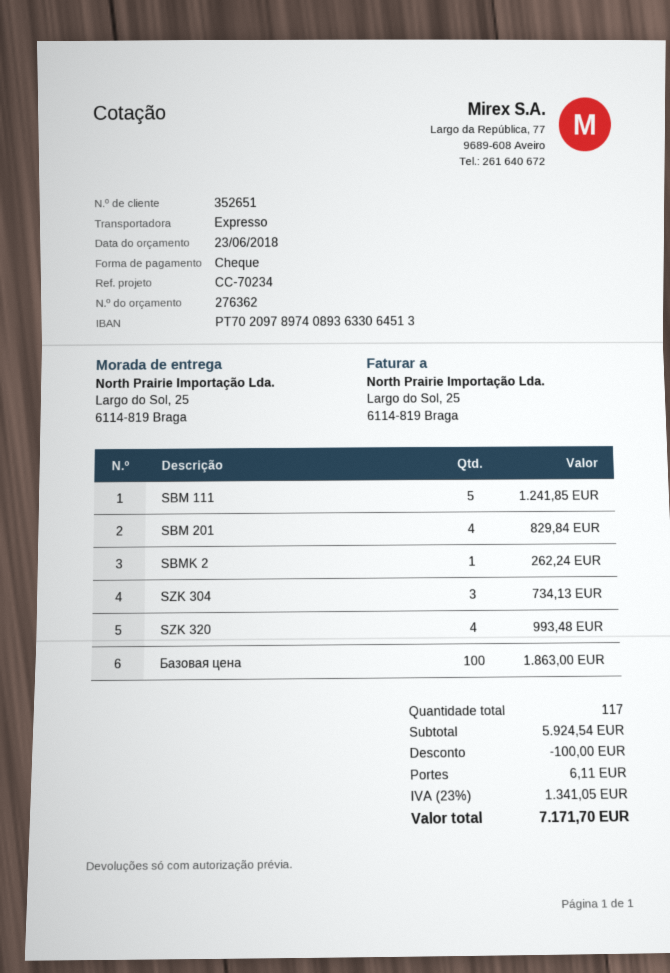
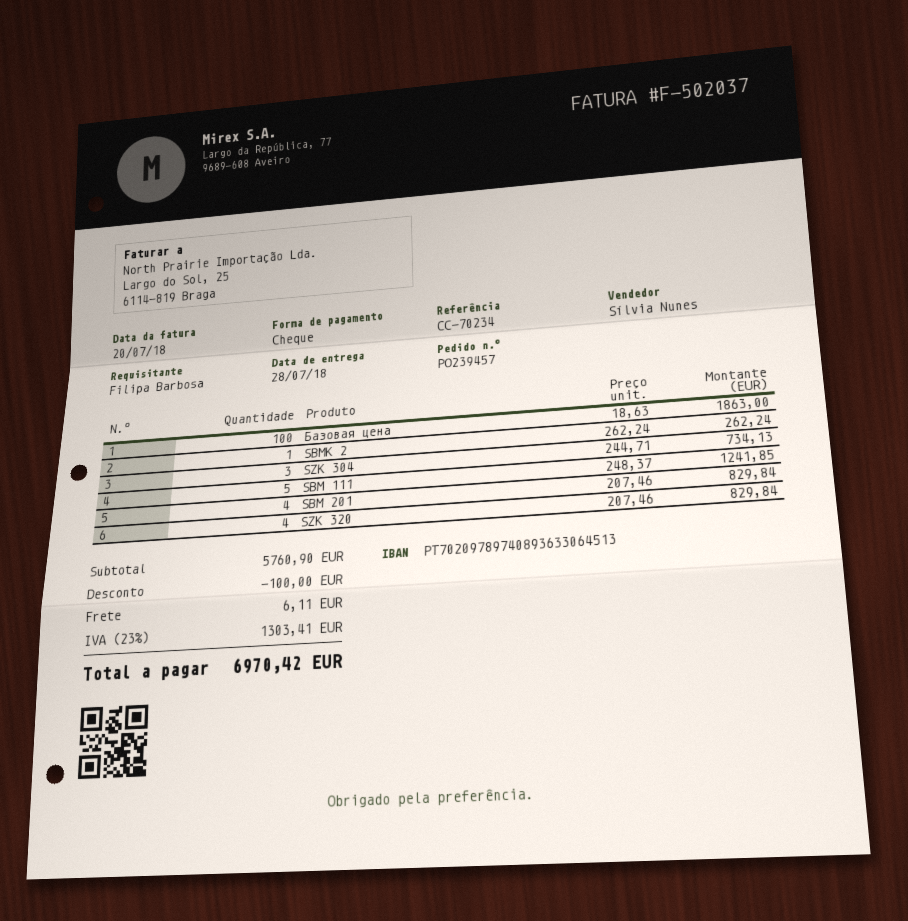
SZK 320: 4 for 993.48 -> 4 for 829.84
subtotal: 5924.54 -> 5760.90
tax: 23% = 1341.05 -> 23% = 1303.41
total: 7171.70 -> 6970.42

